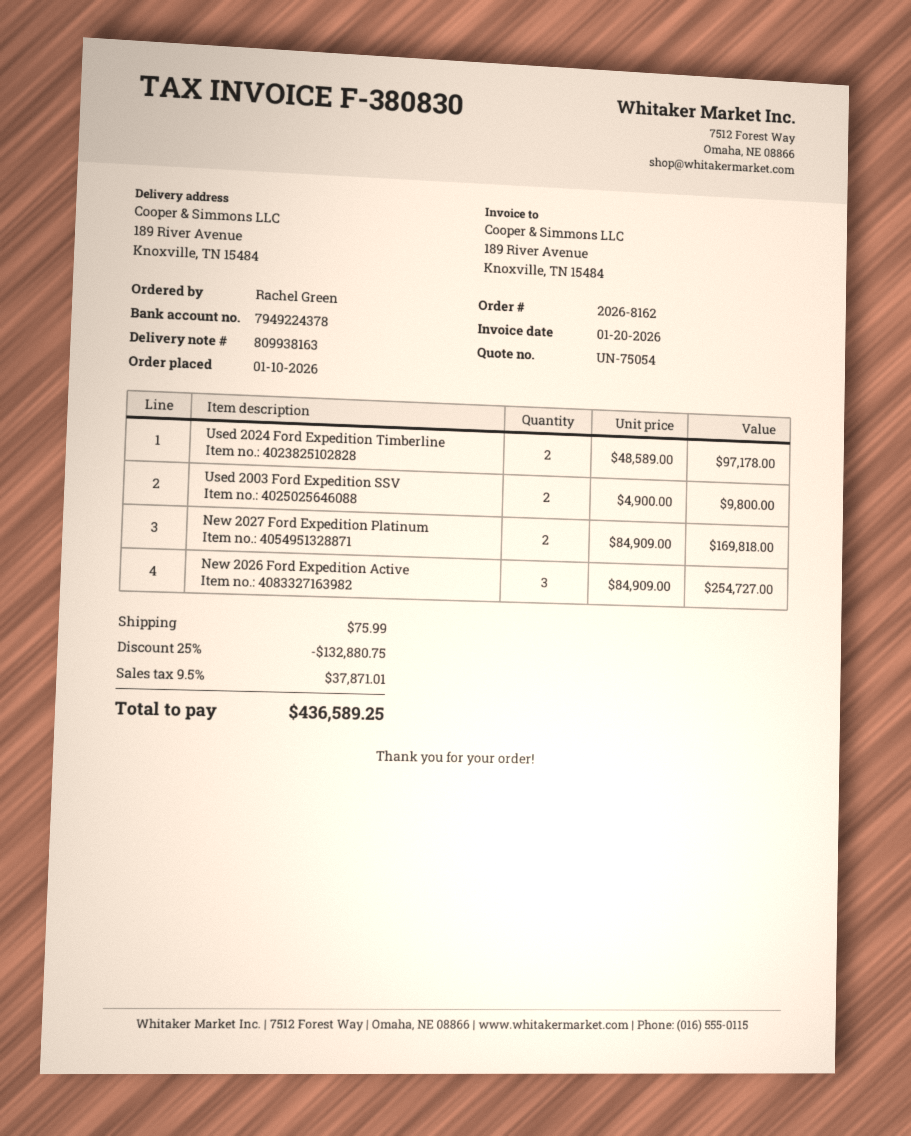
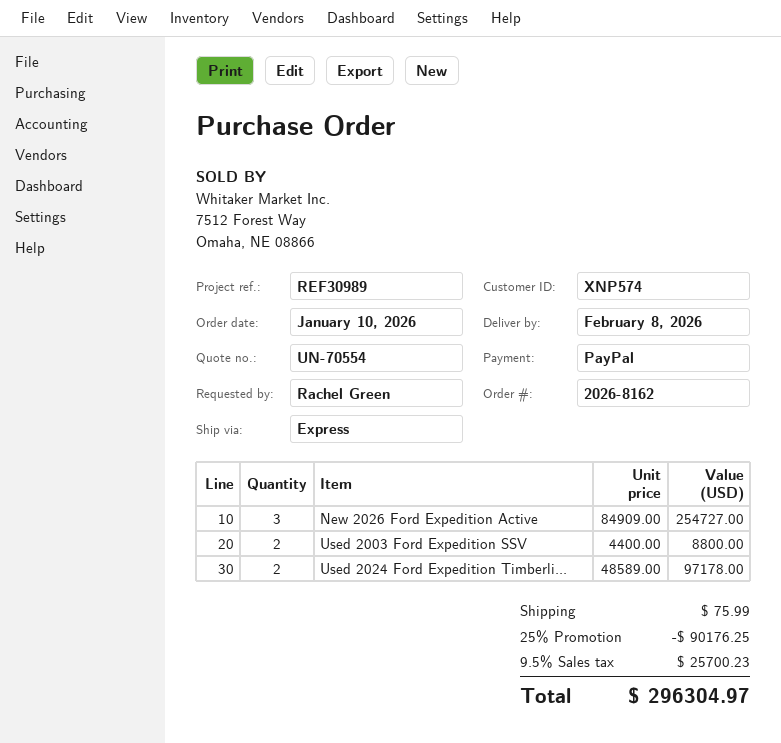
quote number: UN-75054 -> UN-70554
Used 2003 Ford Expedition SSV: 2 x 4900.00 = 9800.00 -> 2 x 4400.00 = 8800.00
New 2027 Ford Expedition Platinum: 2 x 84909.00 = 169818.00 -> none
discount: 25% = 132880.75 -> 25% = 90176.25
tax: 9.5% = 37871.01 -> 9.5% = 25700.23
total: 436589.25 -> 296304.97

